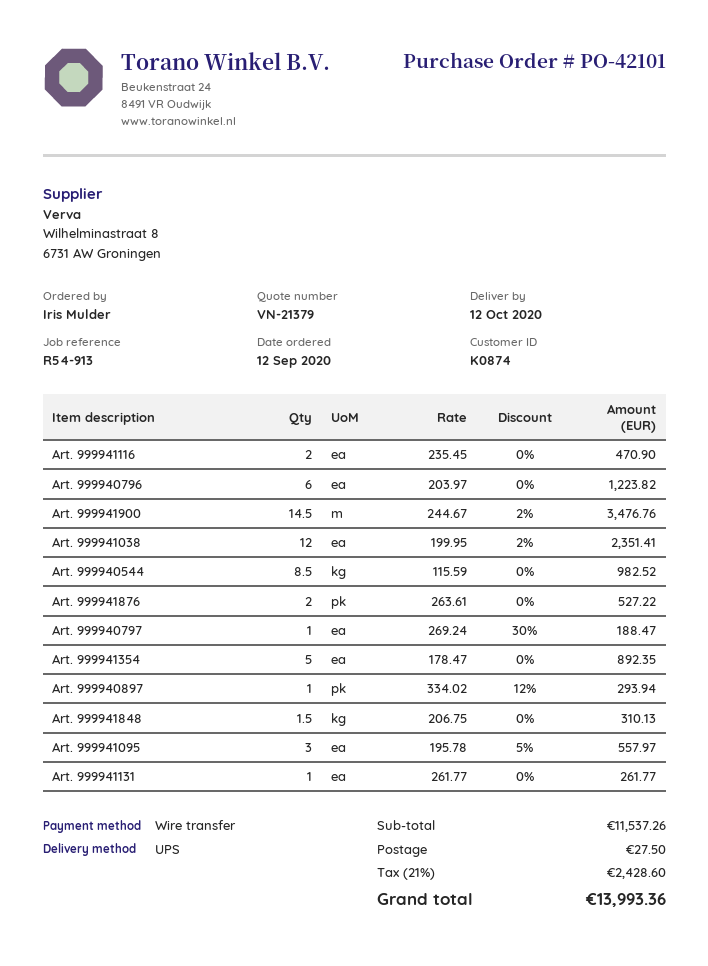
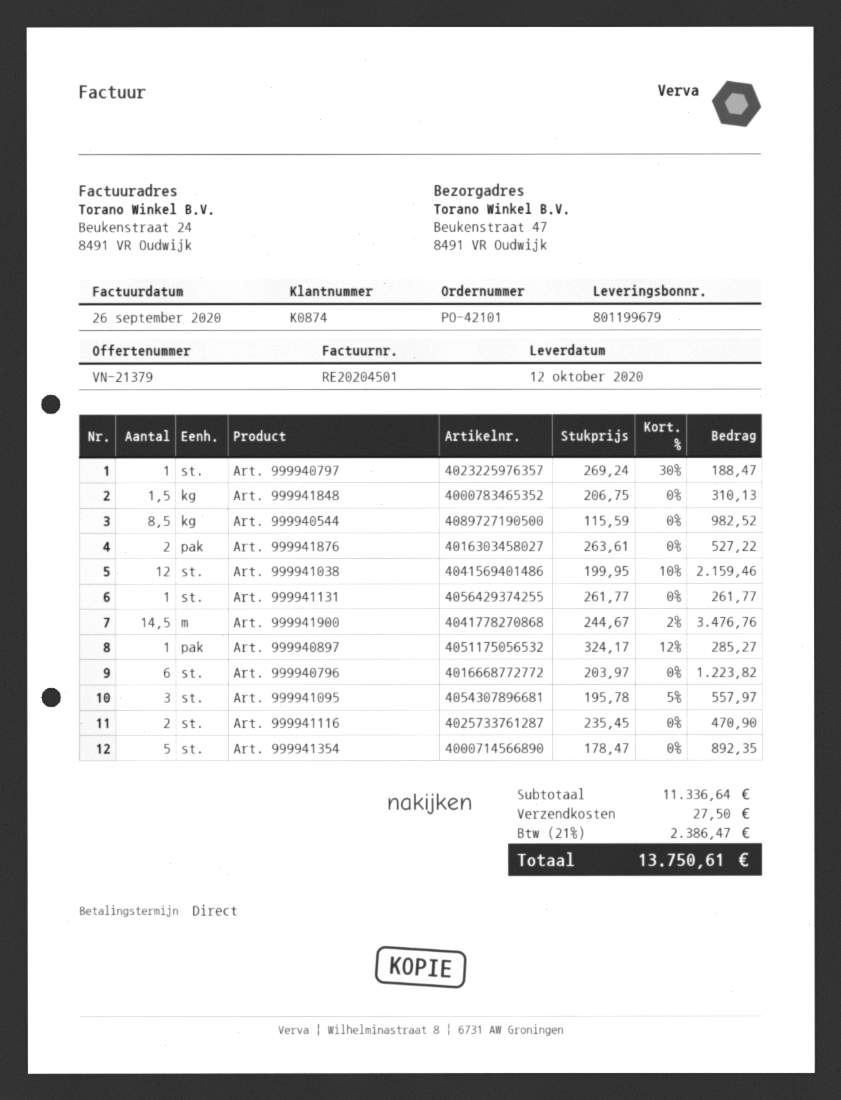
Art. 999941038: 12 x 199.95 - 2% = 2351.41 -> 12 x 199.95 - 10% = 2159.46
Art. 999940897: 1 x 334.02 - 12% = 293.94 -> 1 x 324.17 - 12% = 285.27
subtotal: 11537.26 -> 11336.64
tax: 21% = 2428.60 -> 21% = 2386.47
total: 13993.36 -> 13750.61

